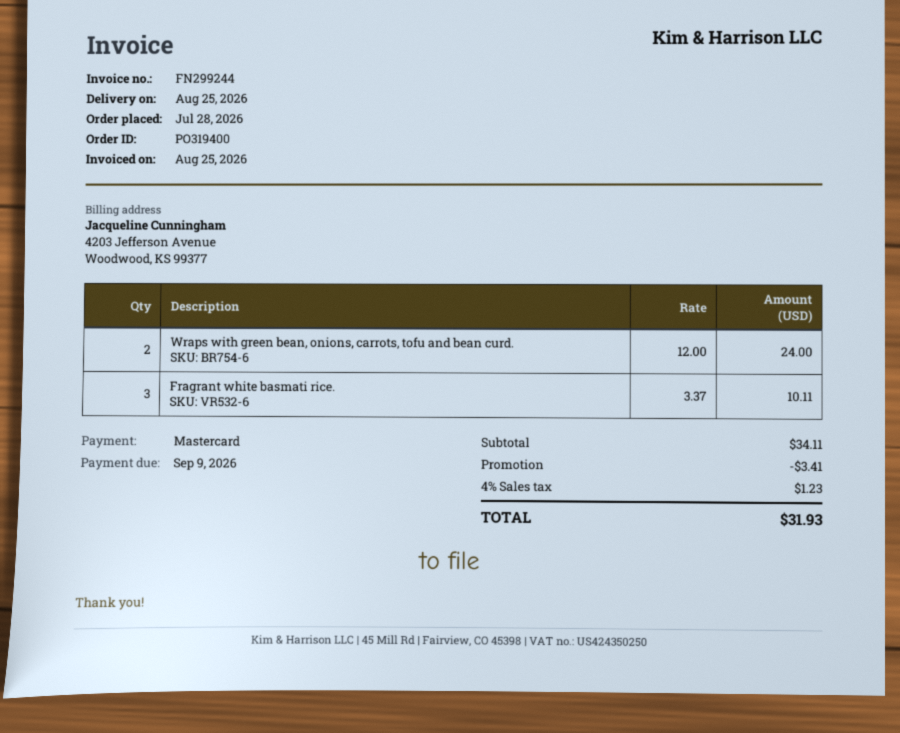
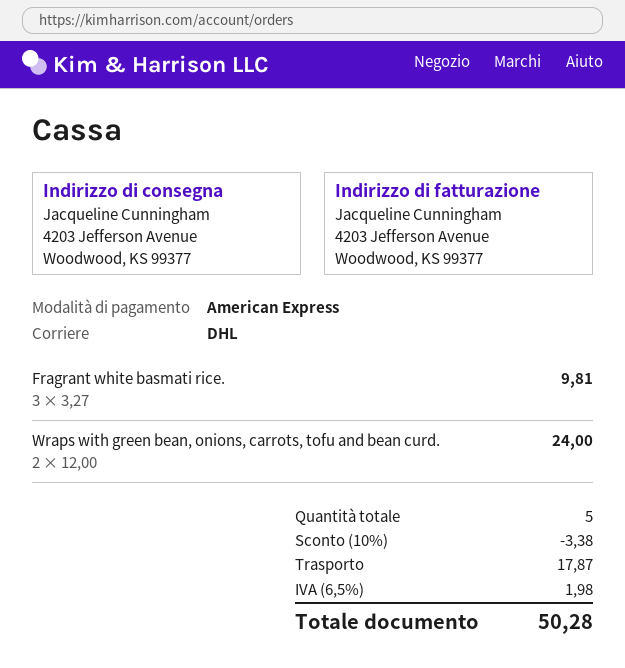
payment method: Mastercard -> American Express
Fragrant white basmati rice.: 3 x 3.37 = 10.11 -> 3 x 3.27 = 9.81
discount: 3.41 -> 3.38
shipping: none -> 17.87
tax: 4% = 1.23 -> 6.5% = 1.98
total: 31.93 -> 50.28

